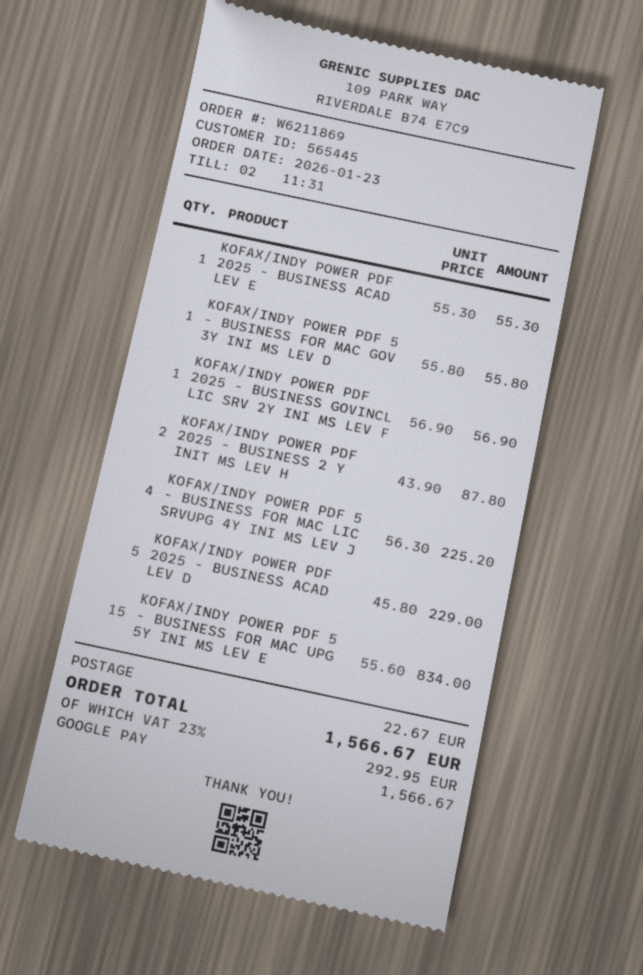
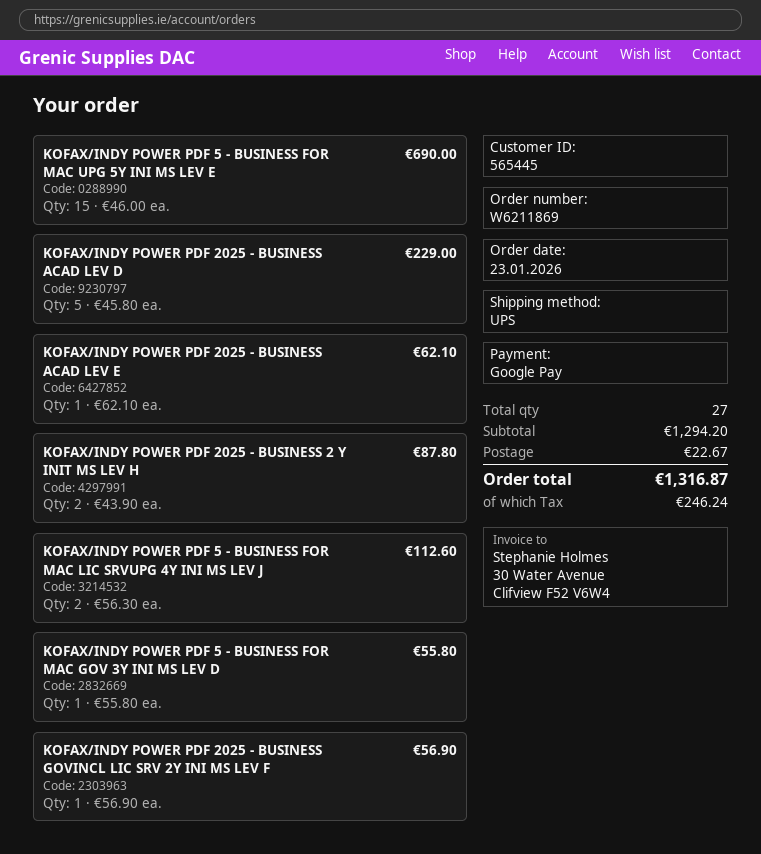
KOFAX/INDY POWER PDF 2025 - BUSINESS ACAD LEV E: 1 x 55.30 = 55.30 -> 1 x 62.10 = 62.10
KOFAX/INDY POWER PDF 5 - BUSINESS FOR MAC LIC SRVUPG 4Y INI MS LEV J: 4 x 56.30 = 225.20 -> 2 x 56.30 = 112.60
KOFAX/INDY POWER PDF 5 - BUSINESS FOR MAC UPG 5Y INI MS LEV E: 15 x 55.60 = 834.00 -> 15 x 46.00 = 690.00
tax: 292.95 -> 246.24
total: 1566.67 -> 1316.87

